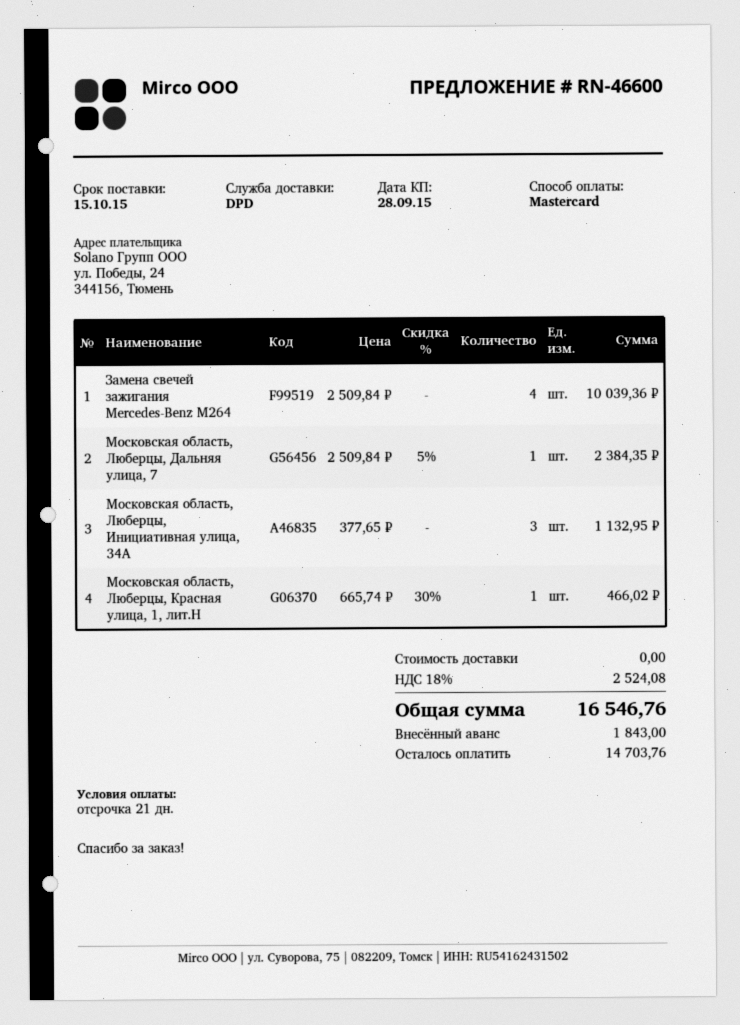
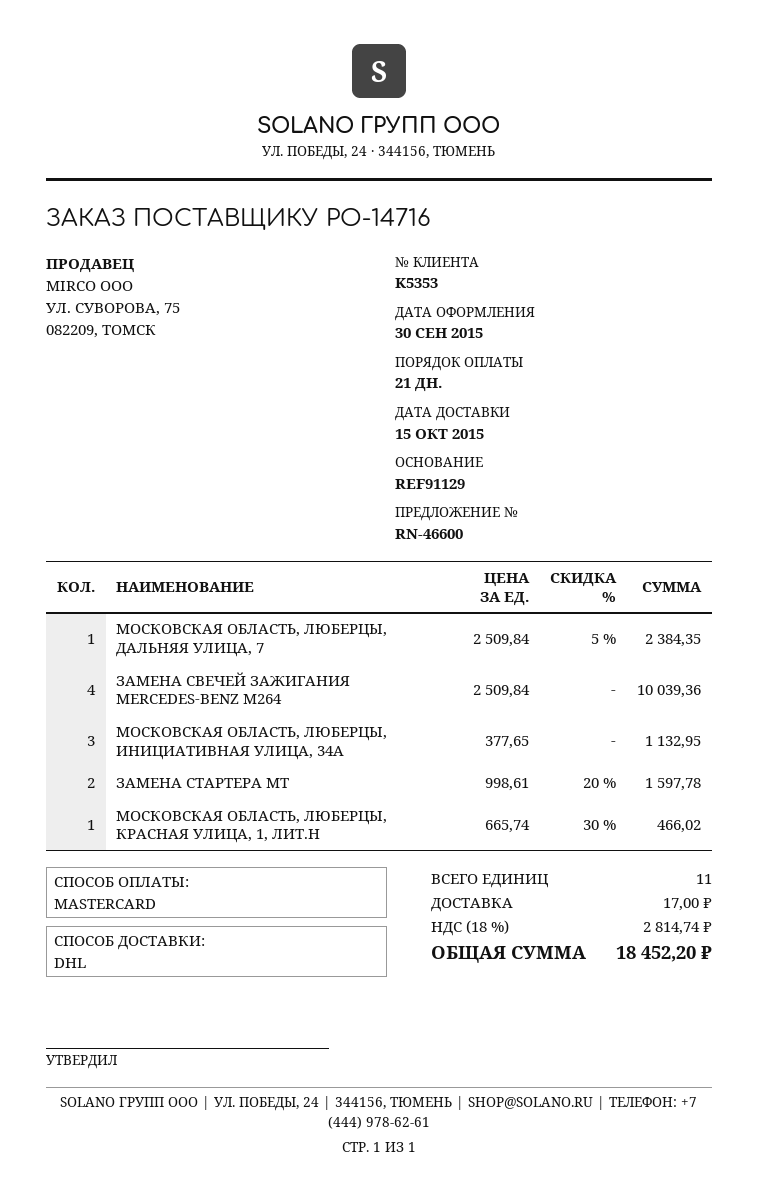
shipping method: DPD -> DHL
ЗАМЕНА СТАРТЕРА МТ: none -> 2 x 998.61 - 20% = 1597.78
shipping: 0.00 -> 17.00
tax: 18% = 2524.08 -> 18% = 2814.74
total: 16546.76 -> 18452.20

